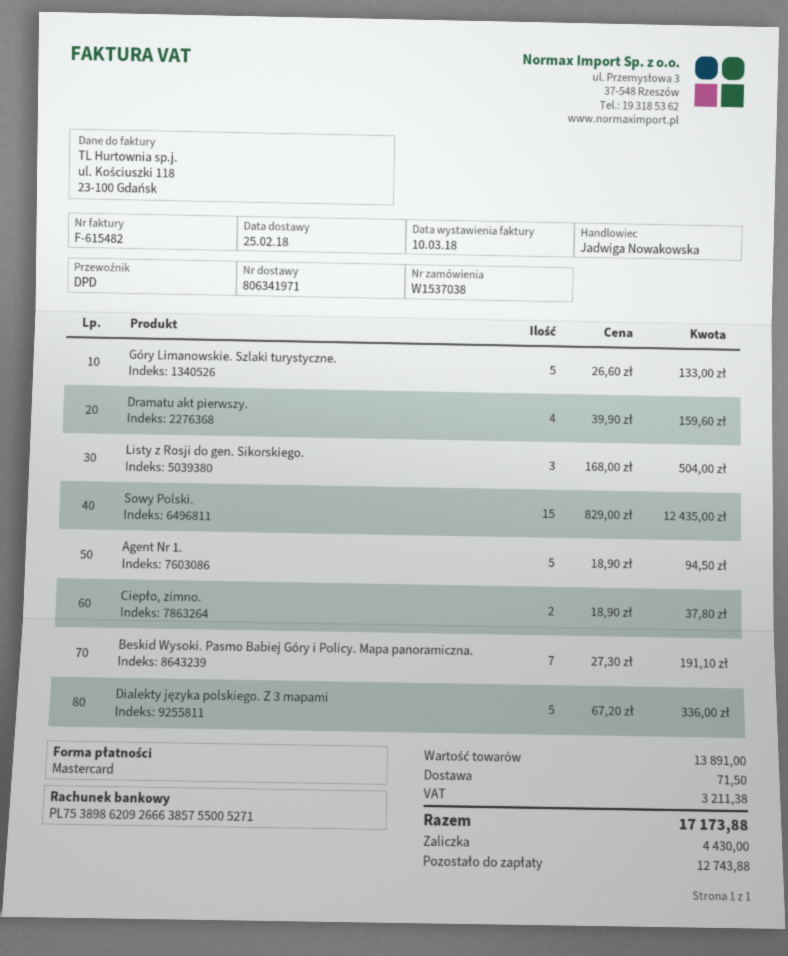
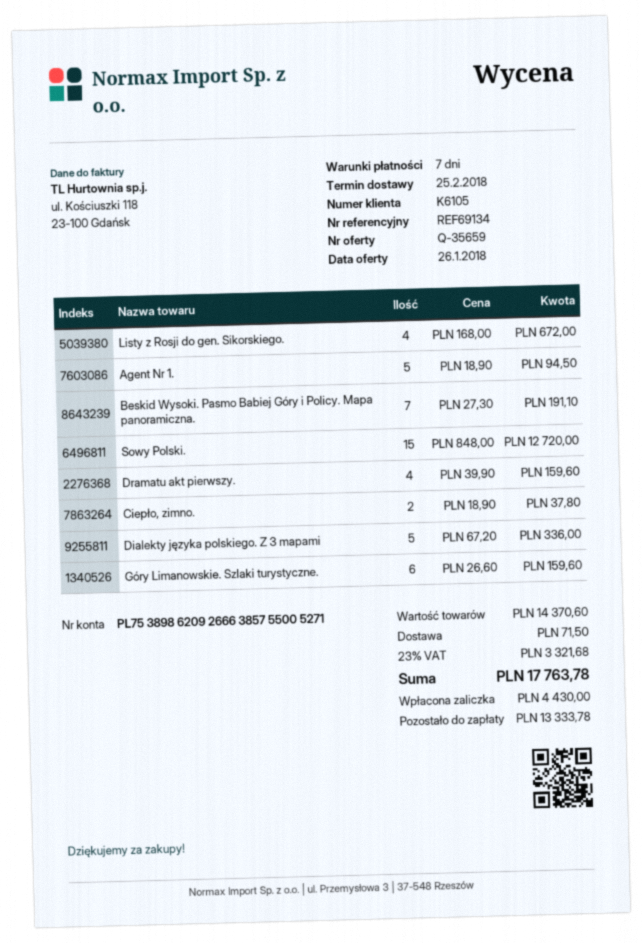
Góry Limanowskie. Szlaki turystyczne.: 5 x 26.60 = 133.00 -> 6 x 26.60 = 159.60
Listy z Rosji do gen. Sikorskiego.: 3 x 168.00 = 504.00 -> 4 x 168.00 = 672.00
Sowy Polski.: 15 x 829.00 = 12435.00 -> 15 x 848.00 = 12720.00
subtotal: 13891.00 -> 14370.60
tax: 3211.38 -> 3321.68
total: 17173.88 -> 17763.78
balance: 12743.88 -> 13333.78

